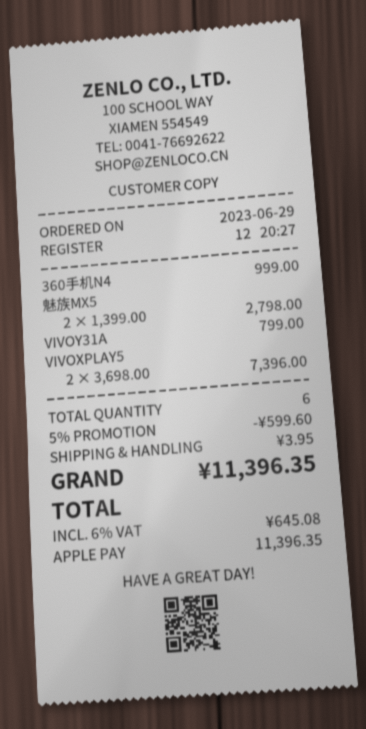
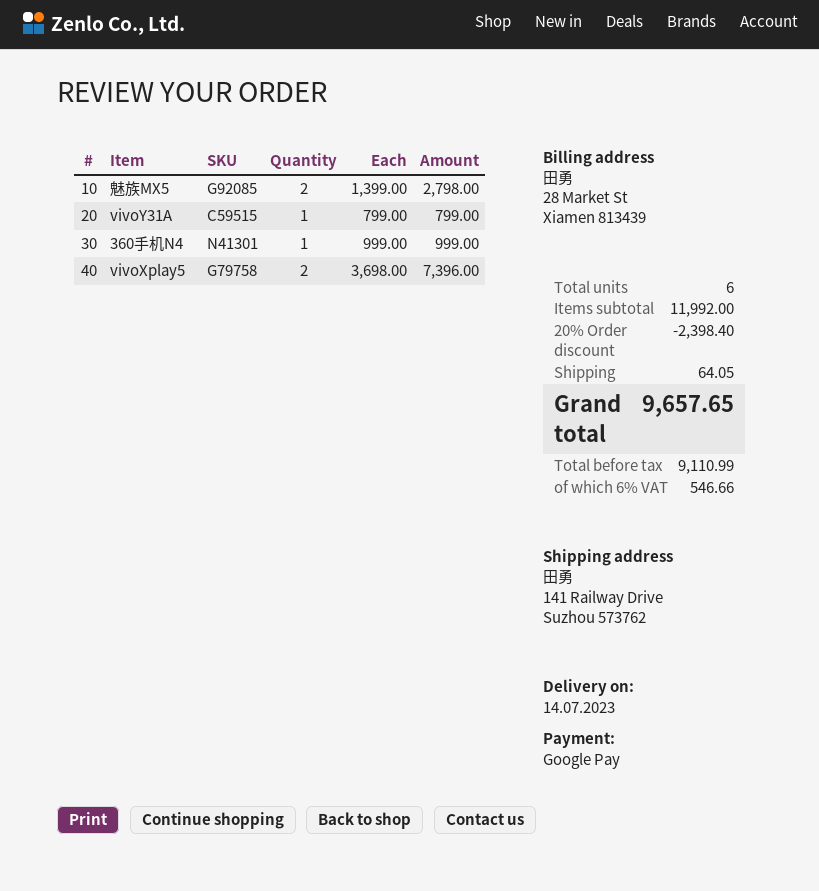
payment method: Apple Pay -> Google Pay
discount: 5% = 599.60 -> 20% = 2398.40
shipping: 3.95 -> 64.05
tax: 6% = 645.08 -> 6% = 546.66
total: 11396.35 -> 9657.65

